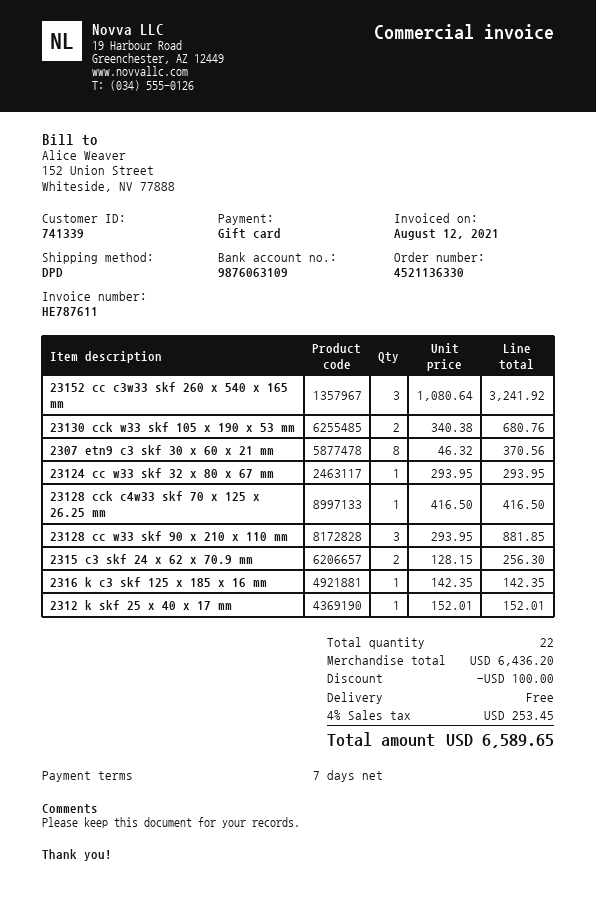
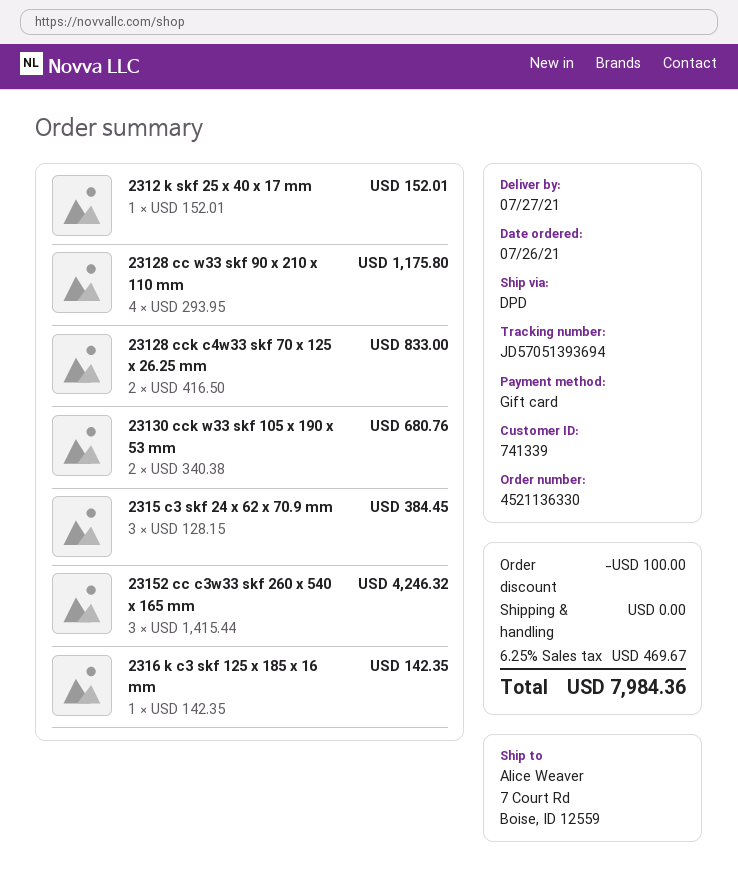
23152 cc c3w33 skf 260 x 540 x 165 mm: 3 x 1080.64 = 3241.92 -> 3 x 1415.44 = 4246.32
2307 etn9 c3 skf 30 x 60 x 21 mm: 8 x 46.32 = 370.56 -> none
23124 cc w33 skf 32 x 80 x 67 mm: 1 x 293.95 = 293.95 -> none
23128 cck c4w33 skf 70 x 125 x 26.25 mm: 1 x 416.50 = 416.50 -> 2 x 416.50 = 833.00
23128 cc w33 skf 90 x 210 x 110 mm: 3 x 293.95 = 881.85 -> 4 x 293.95 = 1175.80
2315 c3 skf 24 x 62 x 70.9 mm: 2 x 128.15 = 256.30 -> 3 x 128.15 = 384.45
tax: 4% = 253.45 -> 6.25% = 469.67
total: 6589.65 -> 7984.36

